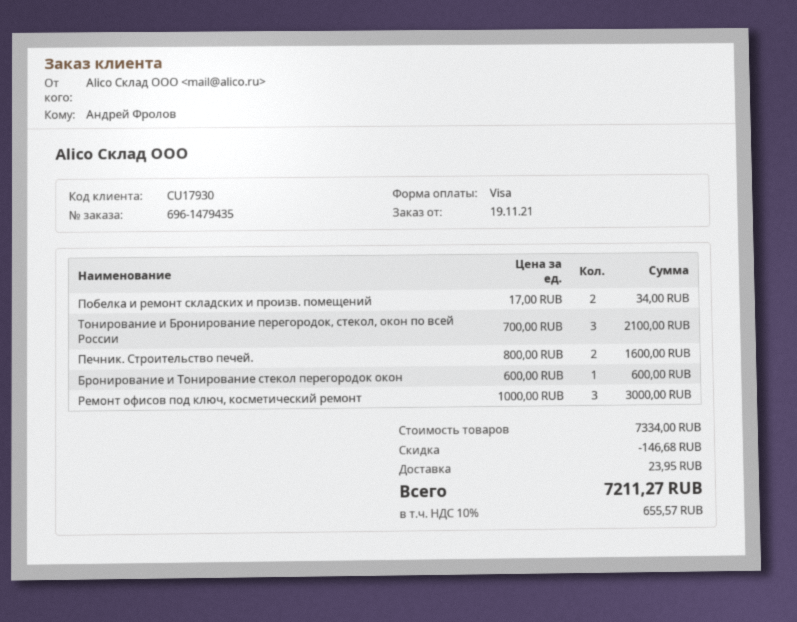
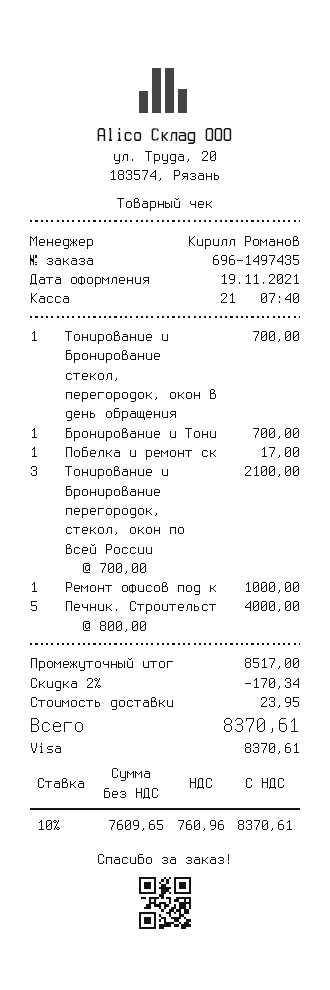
order number: 696-1479435 -> 696-1497435
Побелка и ремонт складских и произв. помещений: 2 x 17.00 = 34.00 -> 1 x 17.00 = 17.00
Печник. Строительство печей.: 2 x 800.00 = 1600.00 -> 5 x 800.00 = 4000.00
Бронирование и Тонирование стекол перегородок окон: 1 x 600.00 = 600.00 -> 1 x 700.00 = 700.00
Ремонт офисов под ключ, косметический ремонт: 3 x 1000.00 = 3000.00 -> 1 x 1000.00 = 1000.00
Тонирование и Бронирование стекол, перегородок, окон в день обрaщения: none -> 1 x 700.00 = 700.00
subtotal: 7334.00 -> 8517.00
discount: 146.68 -> 170.34
tax: 10% = 655.57 -> 10% = 760.96
total: 7211.27 -> 8370.61

